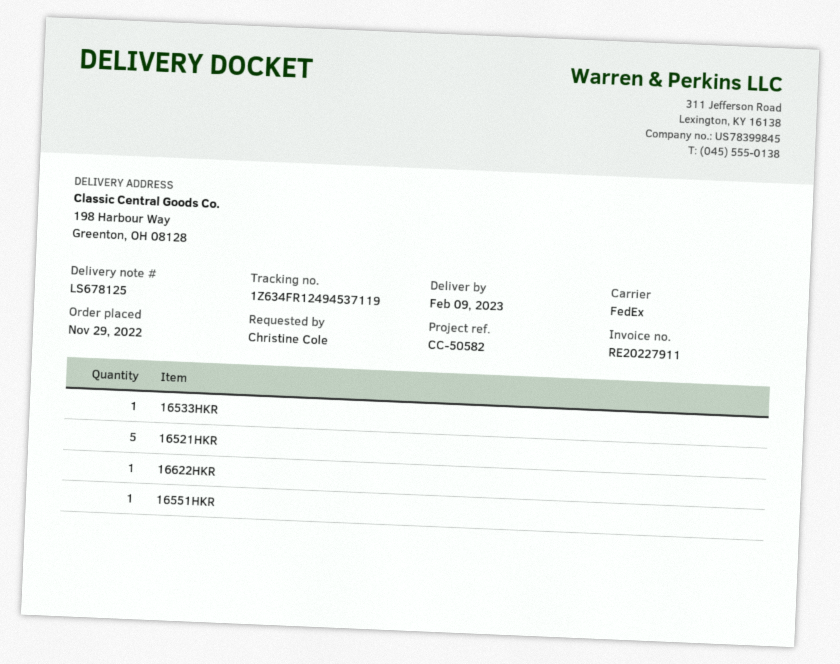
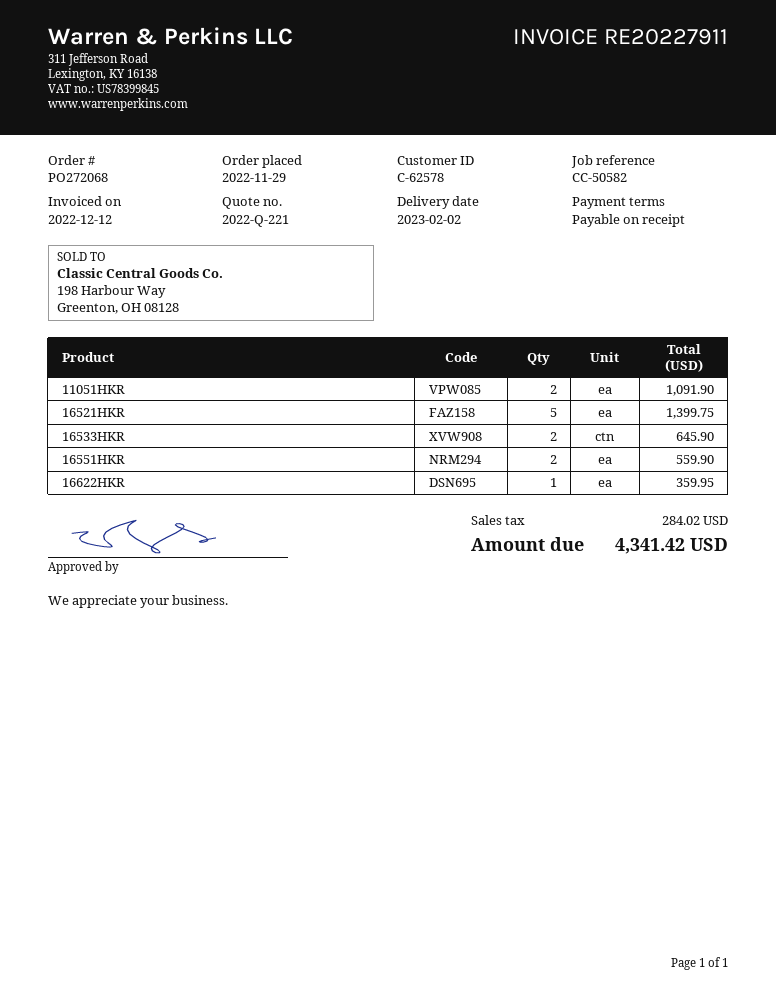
delivery date: 2023-02-09 -> 2023-02-02
16533HKR: 1 -> 2
16551HKR: 1 -> 2
11051HKR: none -> 2

